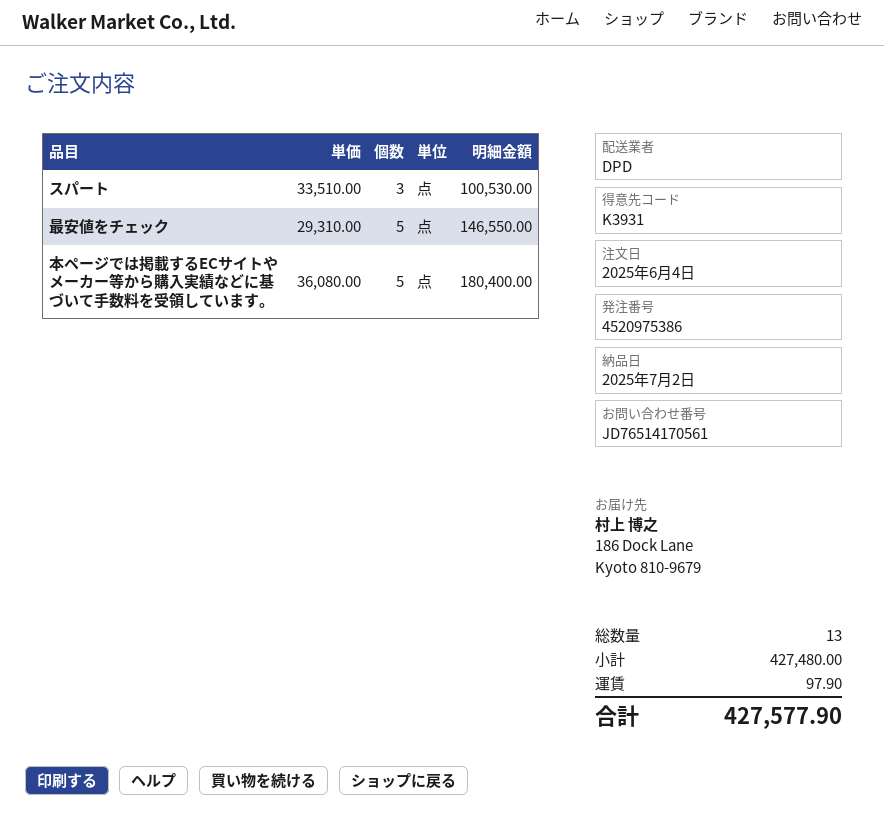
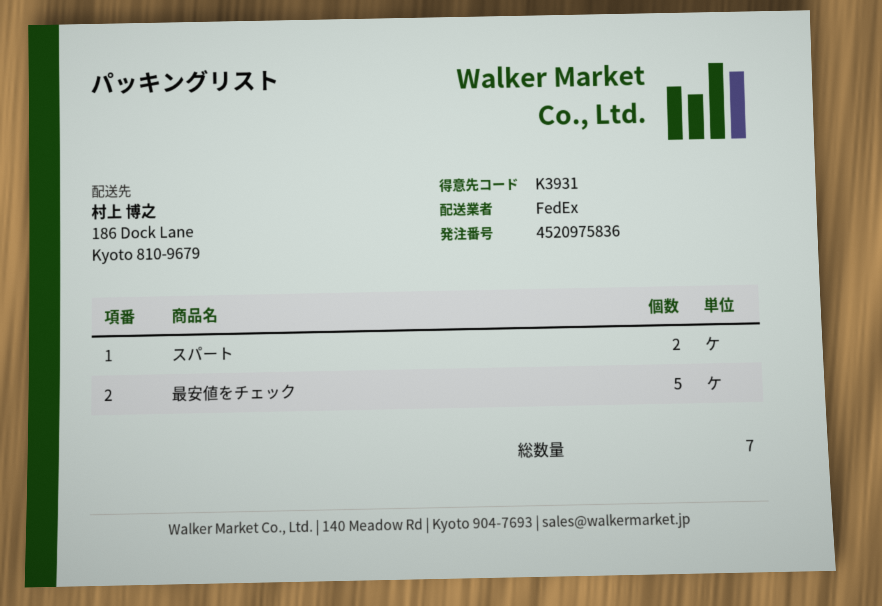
order number: 4520975386 -> 4520975836
shipping method: DPD -> FedEx
スパート: 3 -> 2
本ページでは掲載するECサイトやメーカー等から購入実績などに基づいて手数料を受領しています。: 5 -> none
total quantity: 13 -> 7

